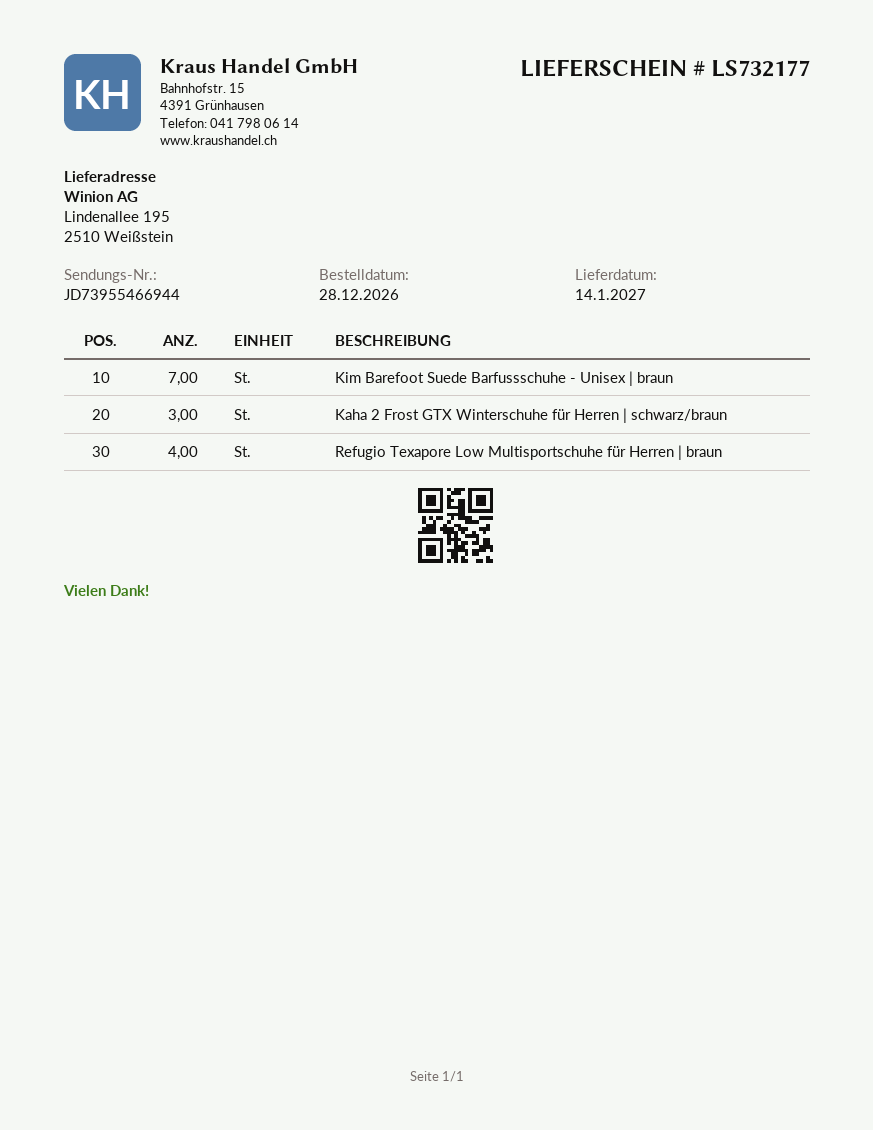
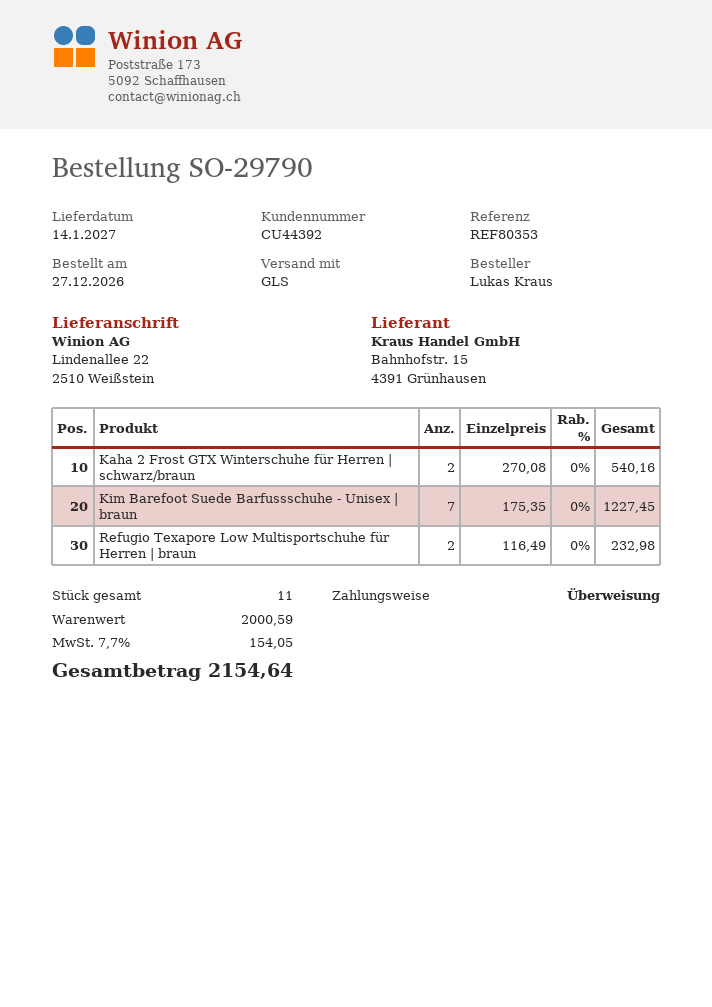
order date: 2026-12-28 -> 2026-12-27
ship to: Lindenallee 195, 2510 Weißstein -> Lindenallee 22, 2510 Weißstein
Kaha 2 Frost GTX Winterschuhe für Herren | schwarz/braun: 3 -> 2
Refugio Texapore Low Multisportschuhe für Herren | braun: 4 -> 2

